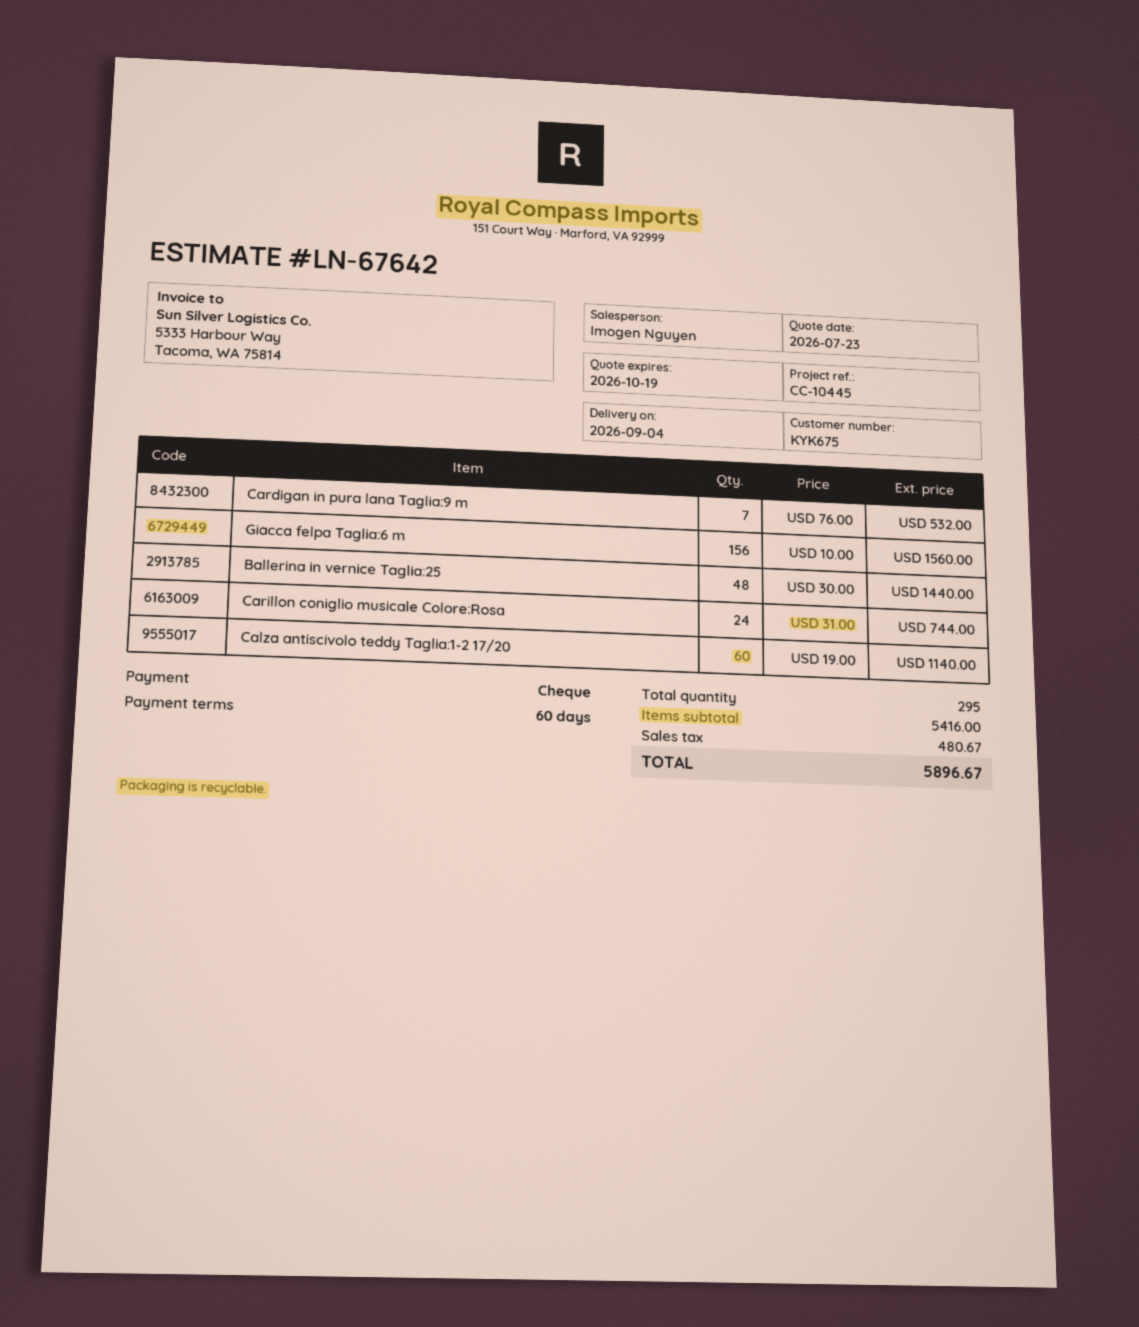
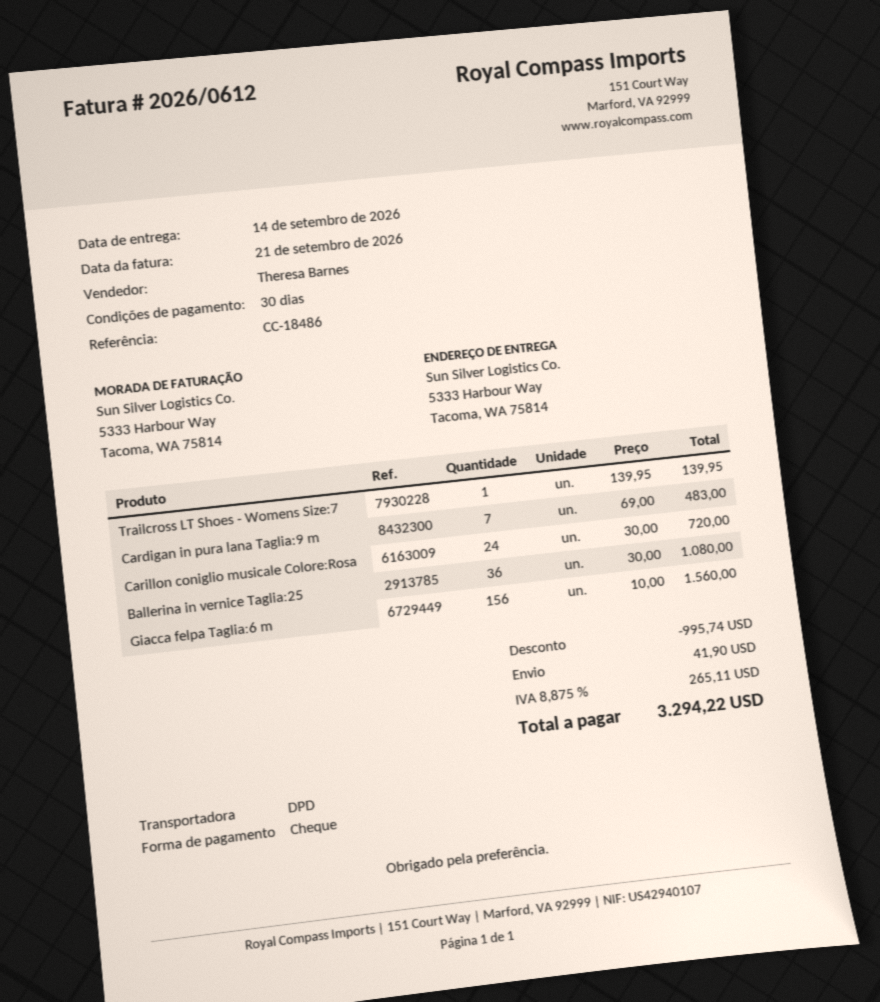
delivery date: 2026-09-04 -> 2026-09-14
payment terms: 60 days -> 30 days
reference: CC-10445 -> CC-18486
sales rep: Imogen Nguyen -> Theresa Barnes
Cardigan in pura lana Taglia:9 m: 7 x 76.00 = 532.00 -> 7 x 69.00 = 483.00
Ballerina in vernice Taglia:25: 48 x 30.00 = 1440.00 -> 36 x 30.00 = 1080.00
Carillon coniglio musicale Colore:Rosa: 24 x 31.00 = 744.00 -> 24 x 30.00 = 720.00
Calza antiscivolo teddy Taglia:1-2 17/20: 60 x 19.00 = 1140.00 -> none
Trailcross LT Shoes - Womens Size:7: none -> 1 x 139.95 = 139.95
discount: none -> 995.74
shipping: none -> 41.90
tax: 480.67 -> 265.11
total: 5896.67 -> 3294.22

